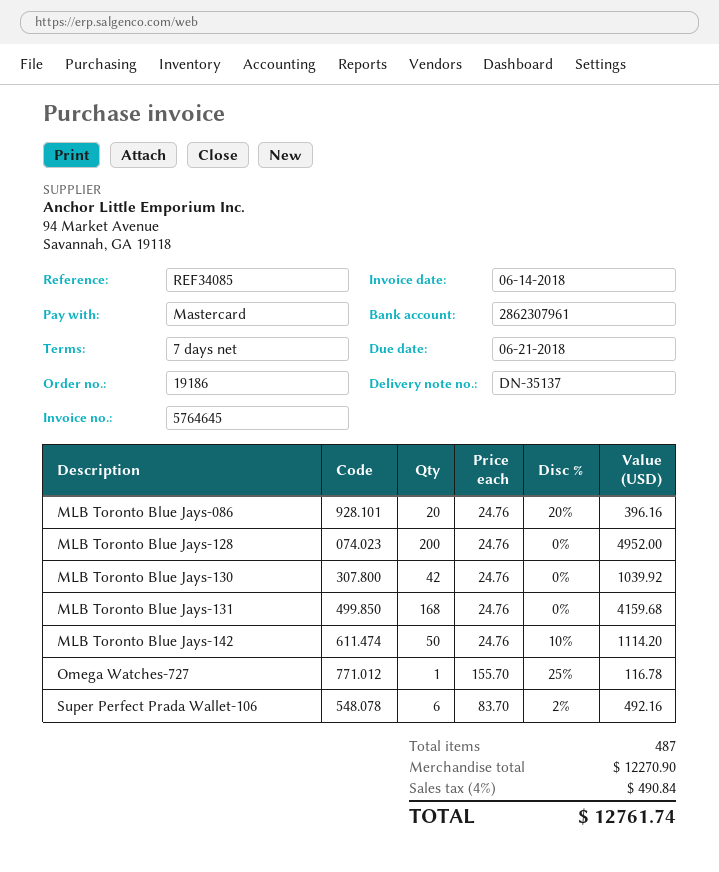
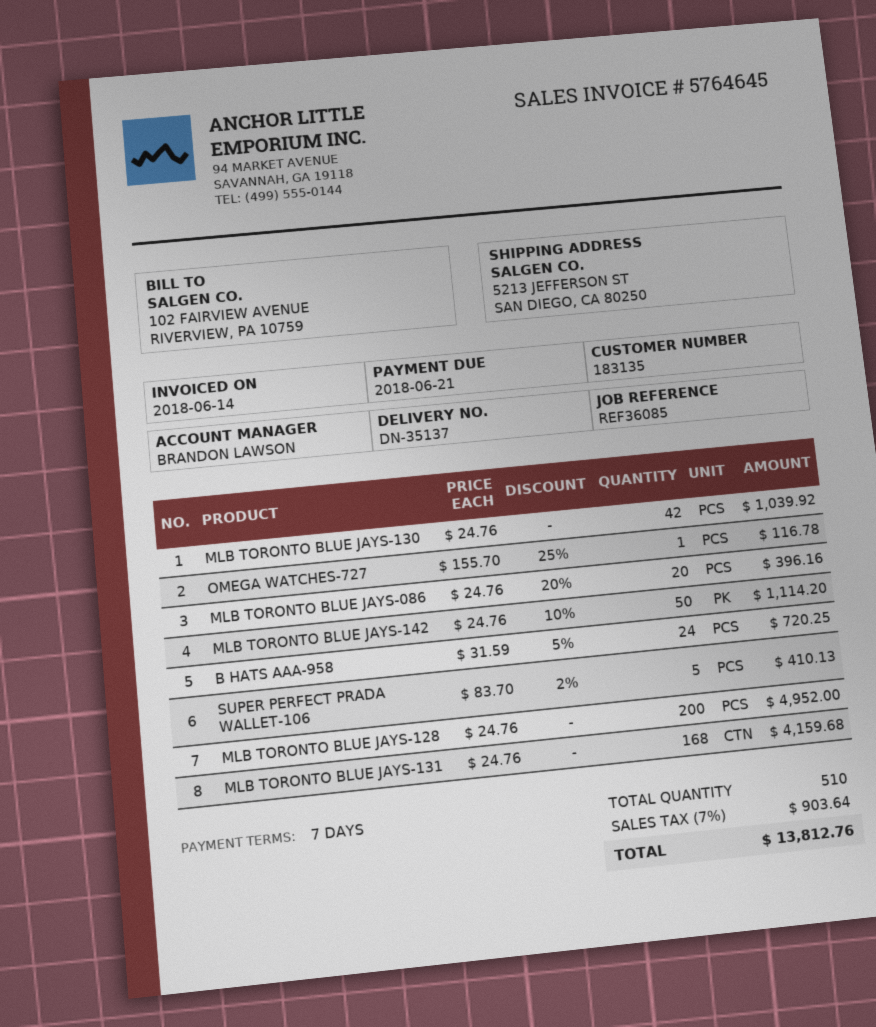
reference: REF34085 -> REF36085
Super Perfect Prada Wallet-106: 6 x 83.70 - 2% = 492.16 -> 5 x 83.70 - 2% = 410.13
B HATS AAA-958: none -> 24 x 31.59 - 5% = 720.25
total quantity: 487 -> 510
tax: 4% = 490.84 -> 7% = 903.64
total: 12761.74 -> 13812.76

